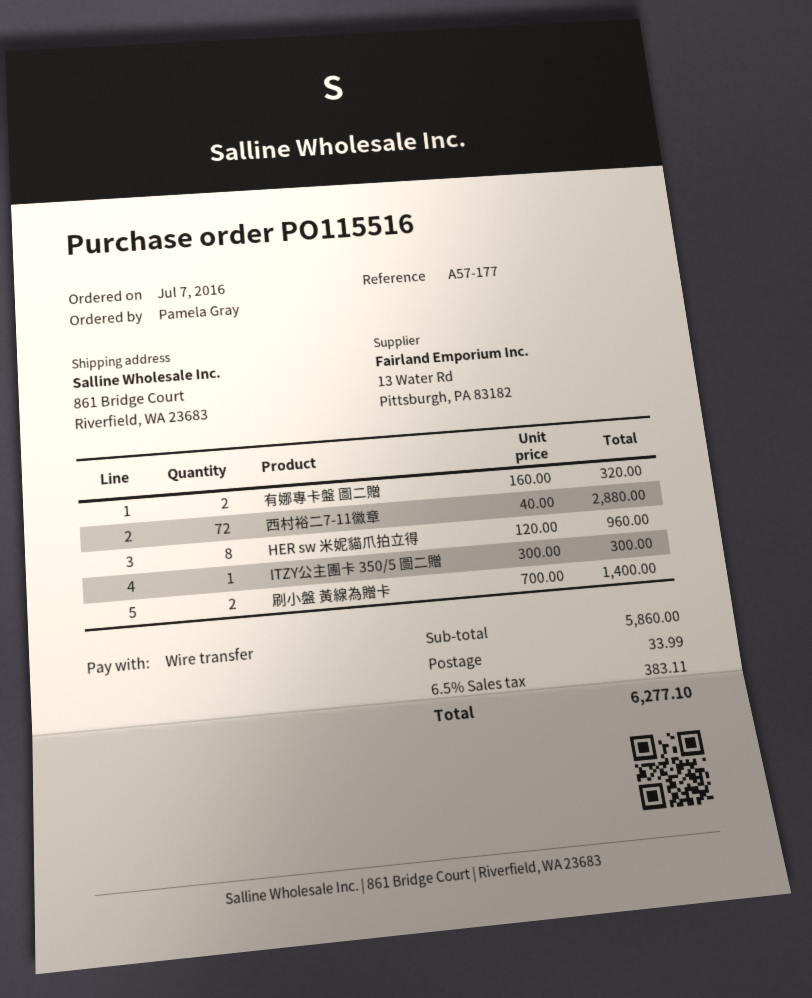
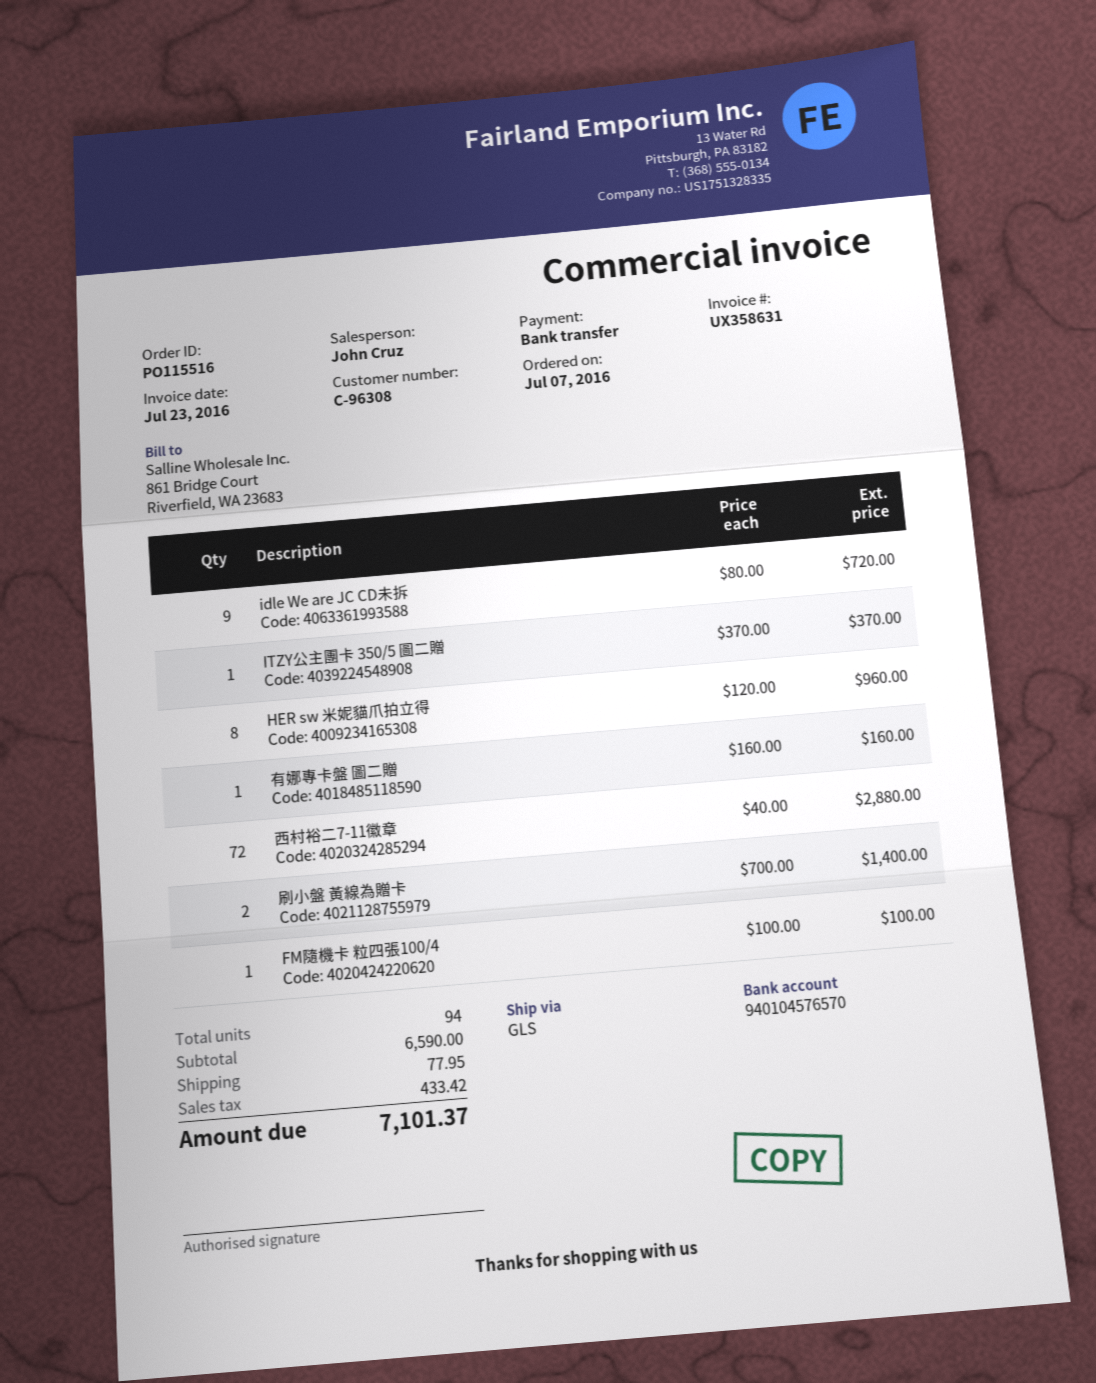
有娜專卡盤 圖二贈: 2 x 160.00 = 320.00 -> 1 x 160.00 = 160.00
ITZY公主團卡 350/5 圖二贈: 1 x 300.00 = 300.00 -> 1 x 370.00 = 370.00
idle We are JC CD未拆: none -> 9 x 80.00 = 720.00
FM隨機卡 粒四張100/4: none -> 1 x 100.00 = 100.00
subtotal: 5860.00 -> 6590.00
shipping: 33.99 -> 77.95
tax: 383.11 -> 433.42
total: 6277.10 -> 7101.37

